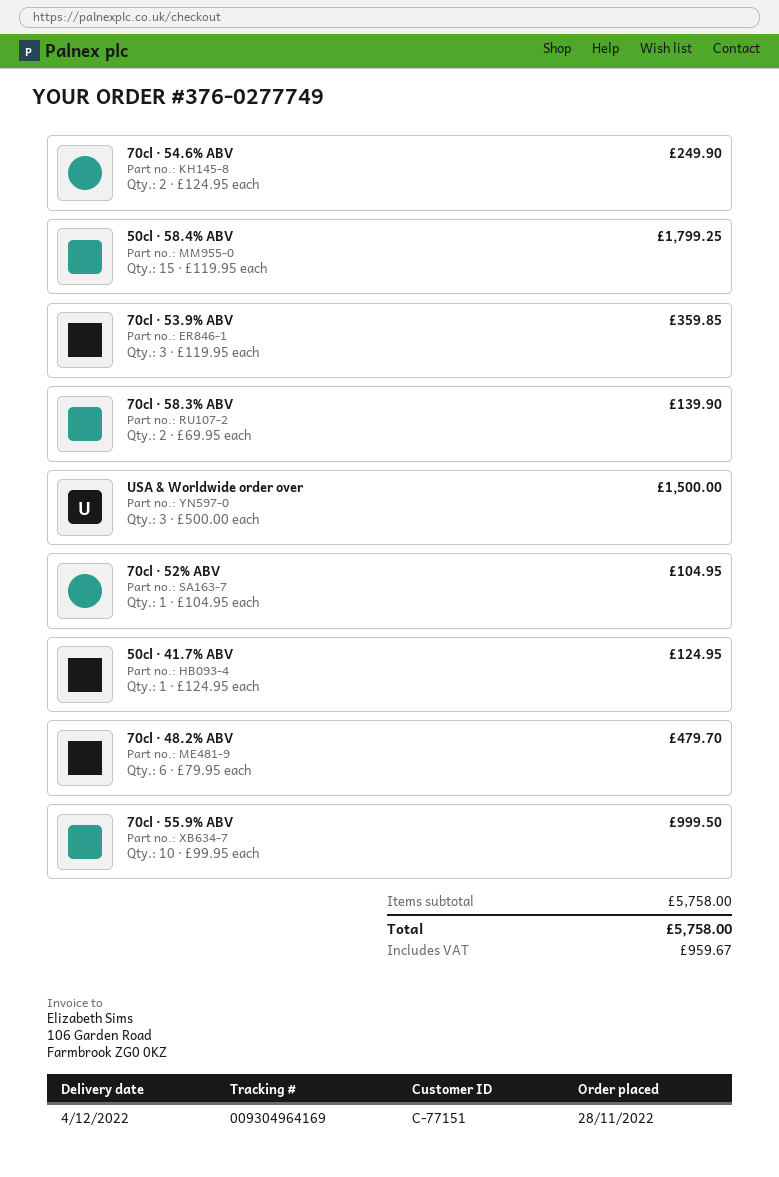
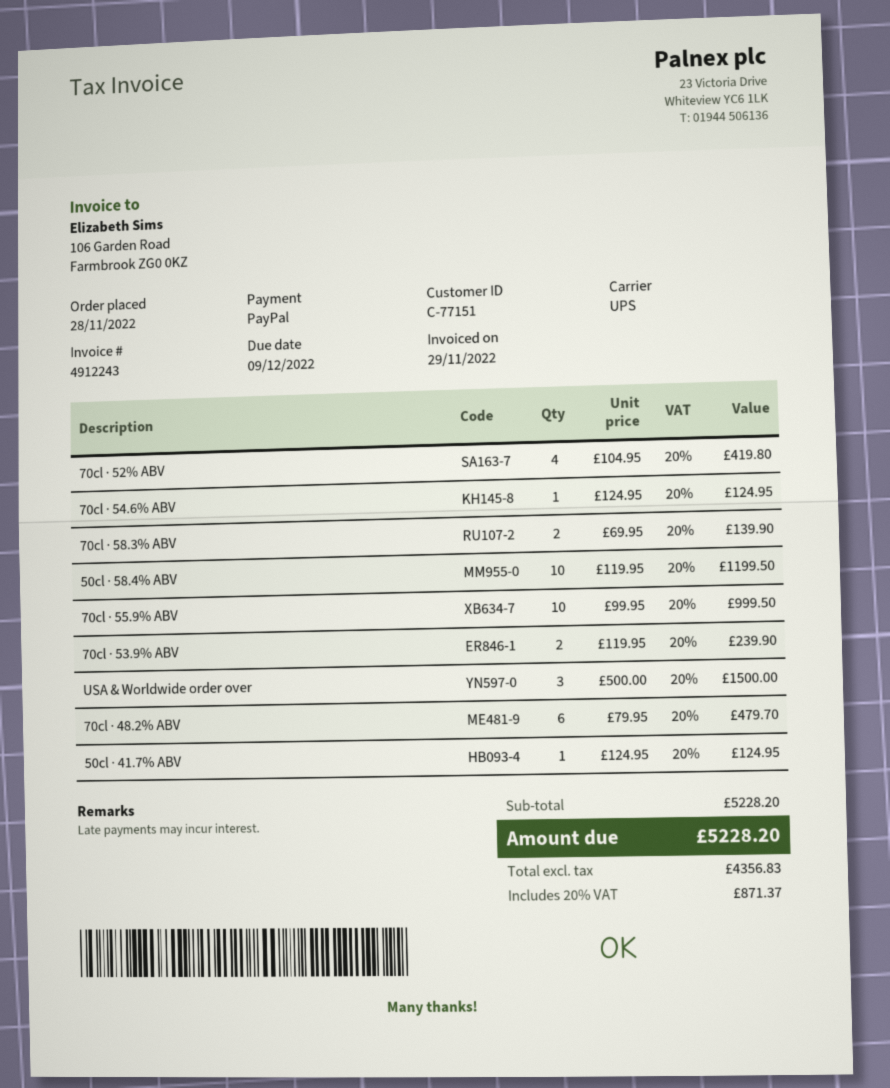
70cl · 54.6% ABV: 2 x 124.95 = 249.90 -> 1 x 124.95 = 124.95
50cl · 58.4% ABV: 15 x 119.95 = 1799.25 -> 10 x 119.95 = 1199.50
70cl · 53.9% ABV: 3 x 119.95 = 359.85 -> 2 x 119.95 = 239.90
70cl · 52% ABV: 1 x 104.95 = 104.95 -> 4 x 104.95 = 419.80
subtotal: 5758.00 -> 5228.20
tax: 959.67 -> 871.37
total: 5758.00 -> 5228.20

